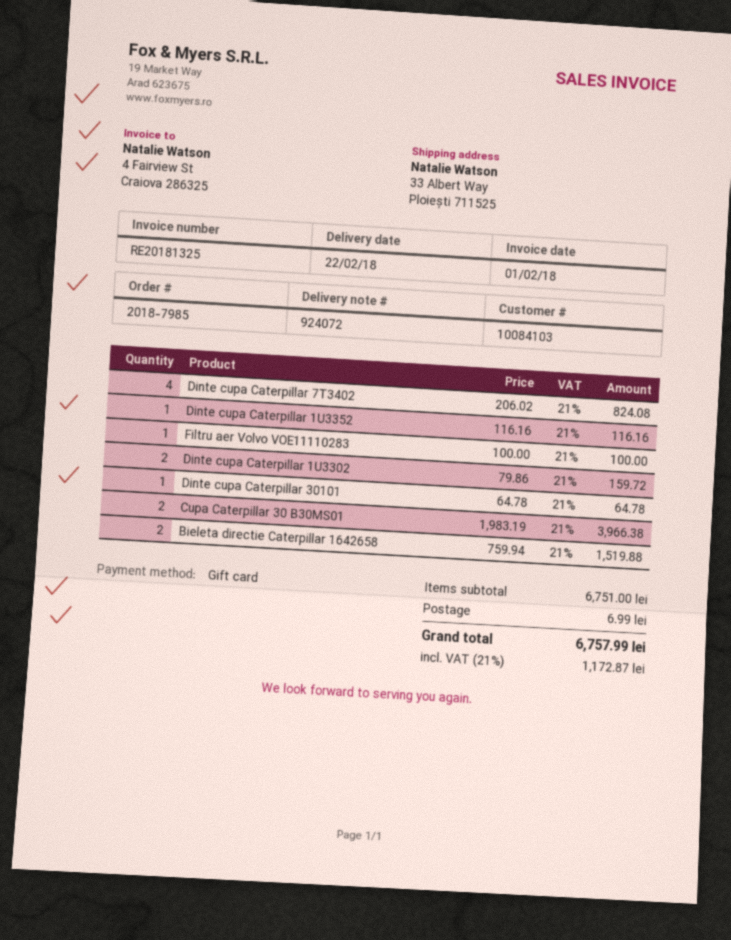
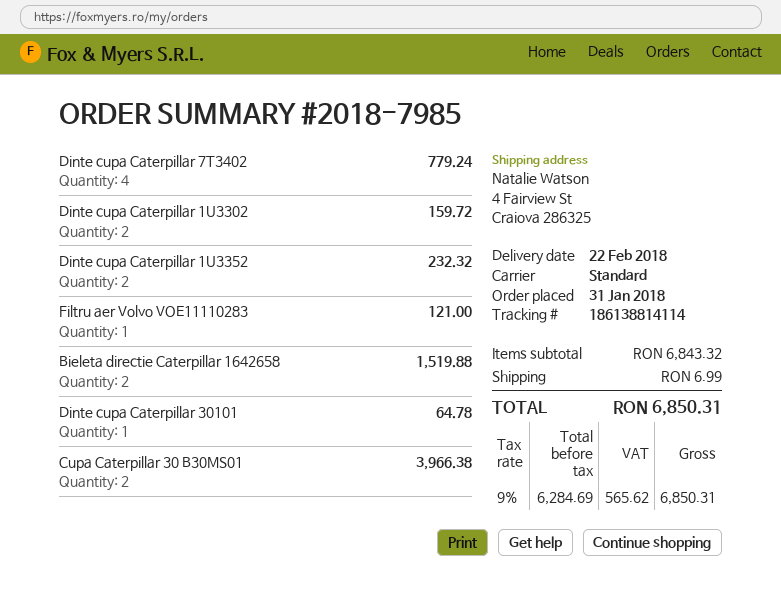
ship to: 33 Albert Way, Ploiești 711525 -> 4 Fairview St, Craiova 286325
Dinte cupa Caterpillar 7T3402: 4 for 824.08 -> 4 for 779.24
Dinte cupa Caterpillar 1U3352: 1 for 116.16 -> 2 for 232.32
Filtru aer Volvo VOE11110283: 1 for 100.00 -> 1 for 121.00
subtotal: 6751.00 -> 6843.32
tax: 21% = 1172.87 -> 9% = 565.62
total: 6757.99 -> 6850.31

